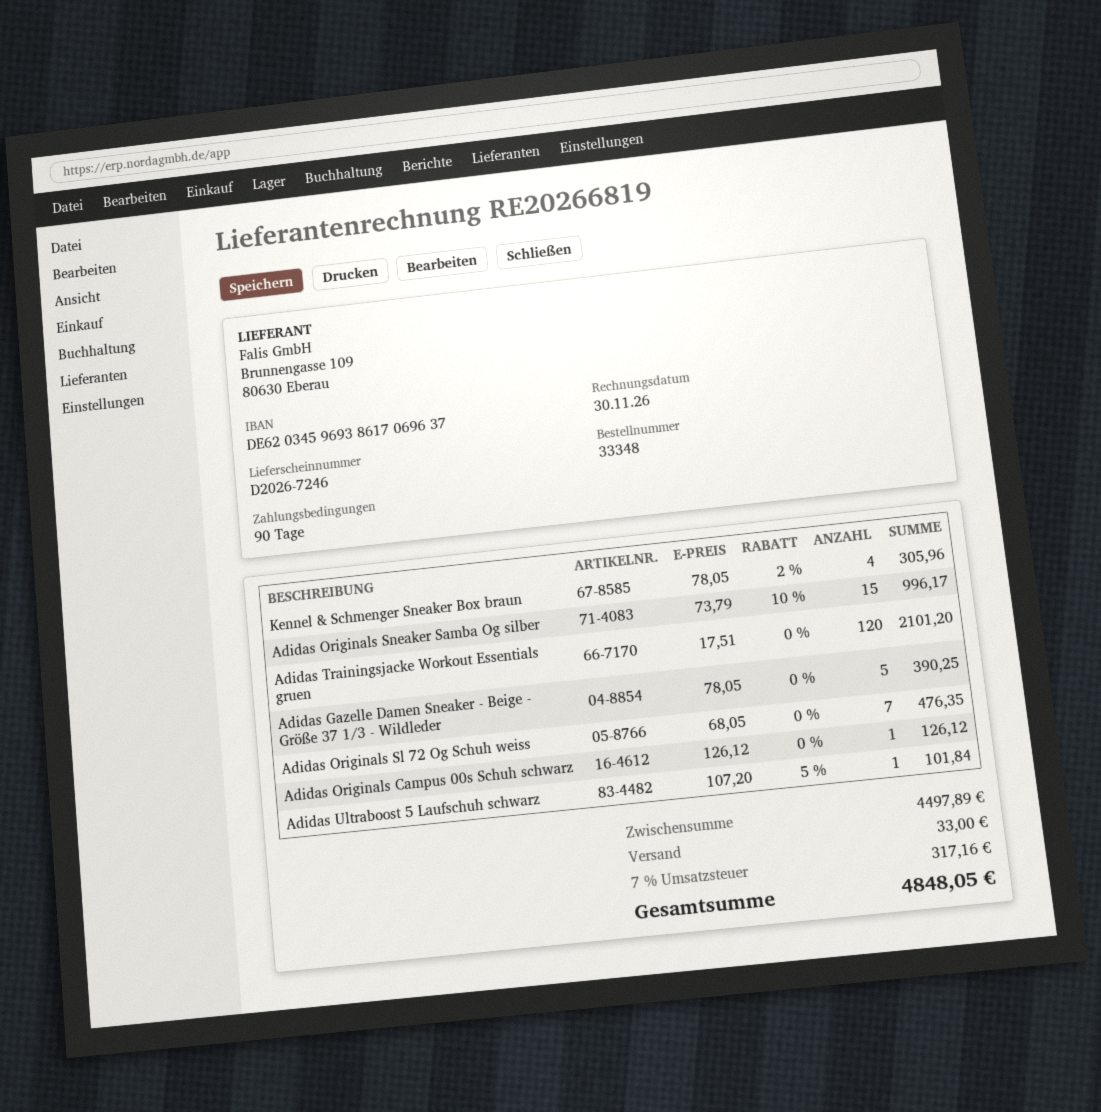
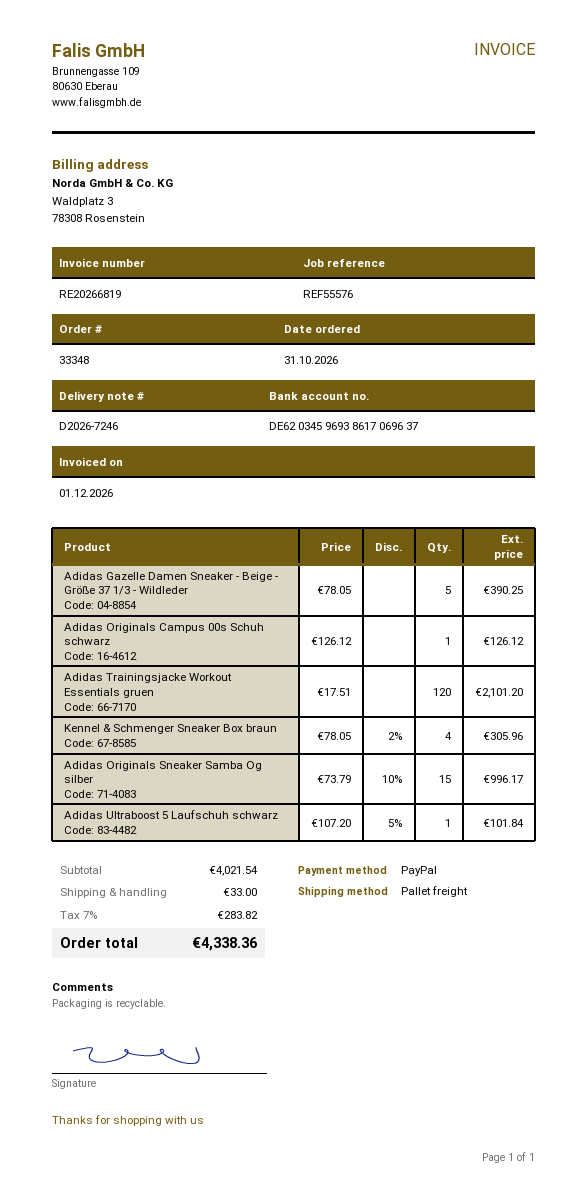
invoice date: 2026-11-30 -> 2026-12-01
Adidas Originals Sl 72 Og Schuh weiss: 7 x 68.05 = 476.35 -> none
subtotal: 4497.89 -> 4021.54
tax: 7% = 317.16 -> 7% = 283.82
total: 4848.05 -> 4338.36

